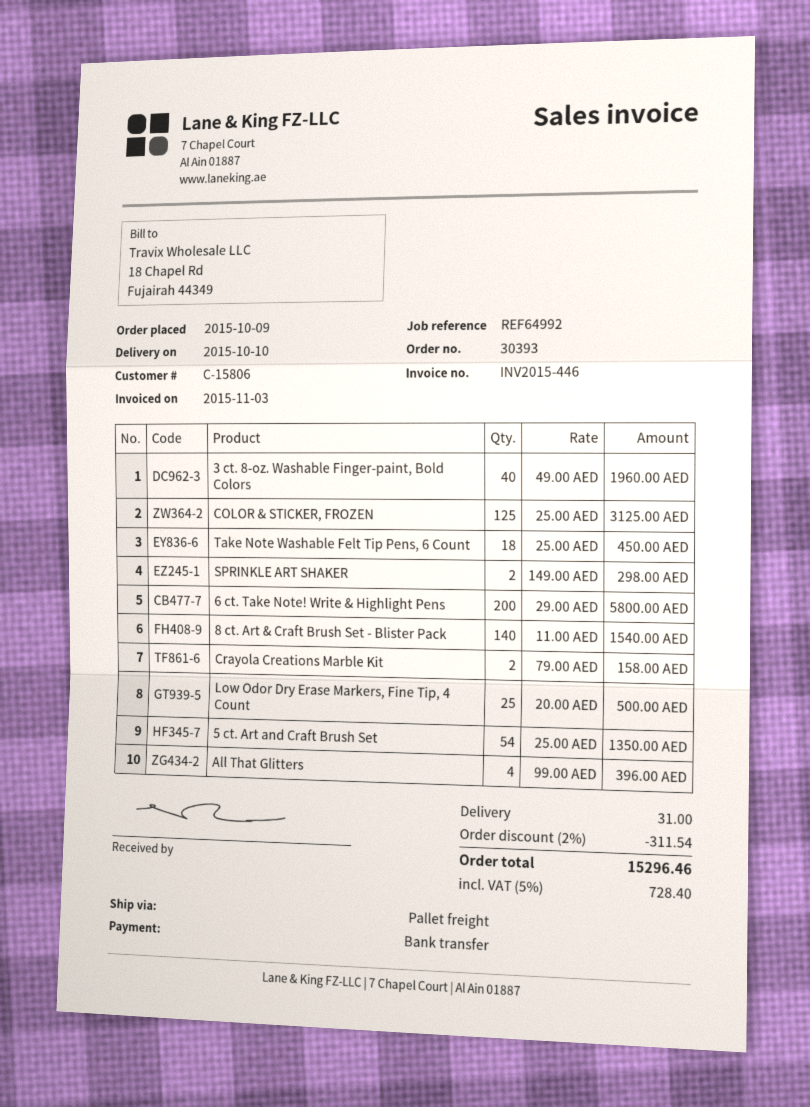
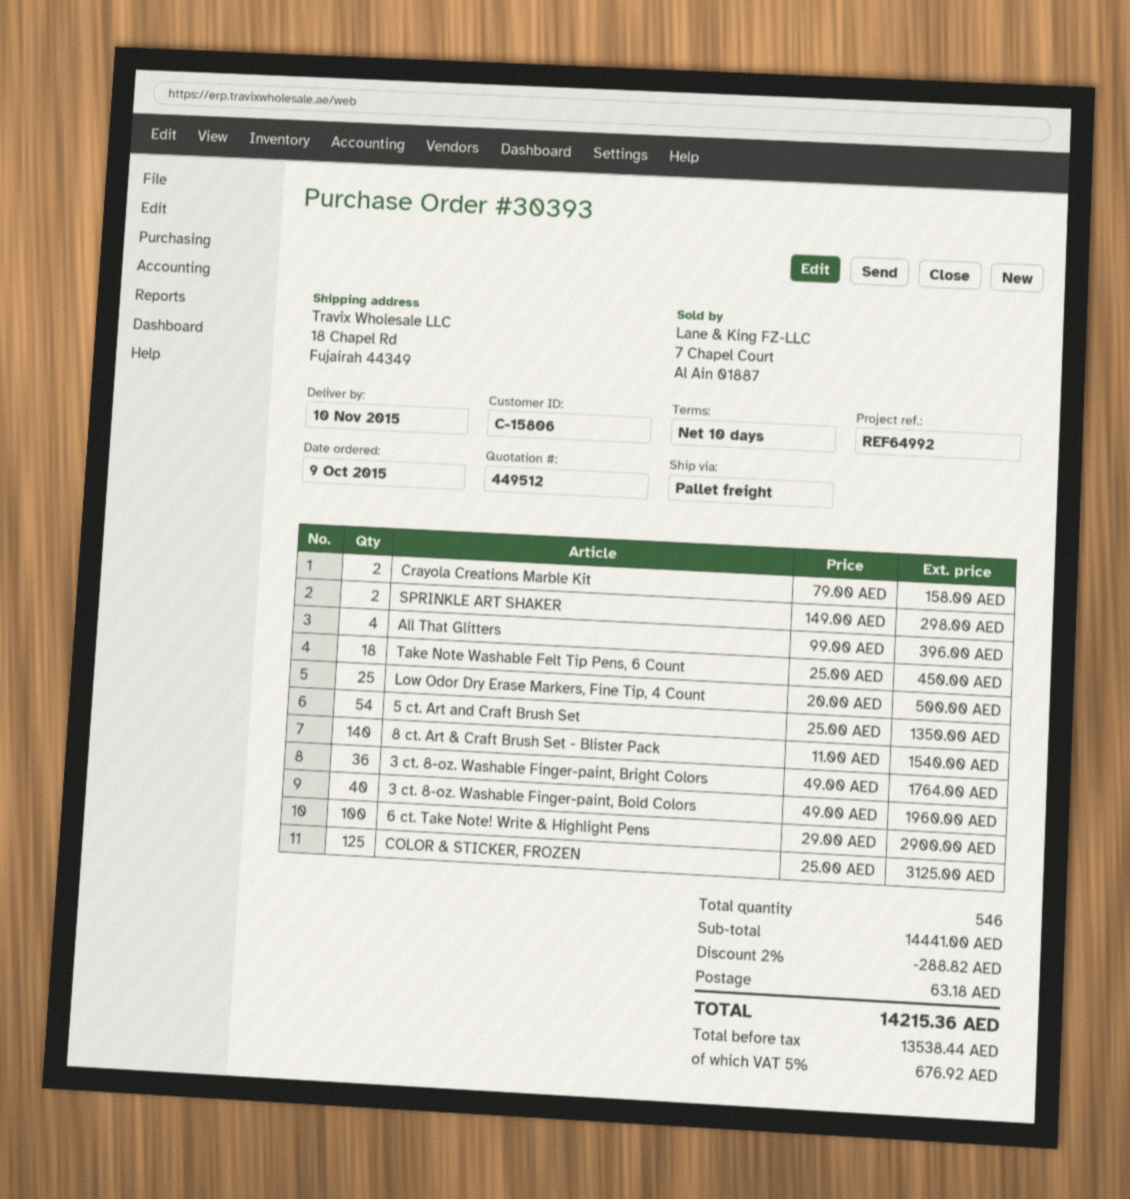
delivery date: 2015-10-10 -> 2015-11-10
6 ct. Take Note! Write & Highlight Pens: 200 x 29.00 = 5800.00 -> 100 x 29.00 = 2900.00
3 ct. 8-oz. Washable Finger-paint, Bright Colors: none -> 36 x 49.00 = 1764.00
discount: 2% = 311.54 -> 2% = 288.82
shipping: 31.00 -> 63.18
tax: 5% = 728.40 -> 5% = 676.92
total: 15296.46 -> 14215.36

